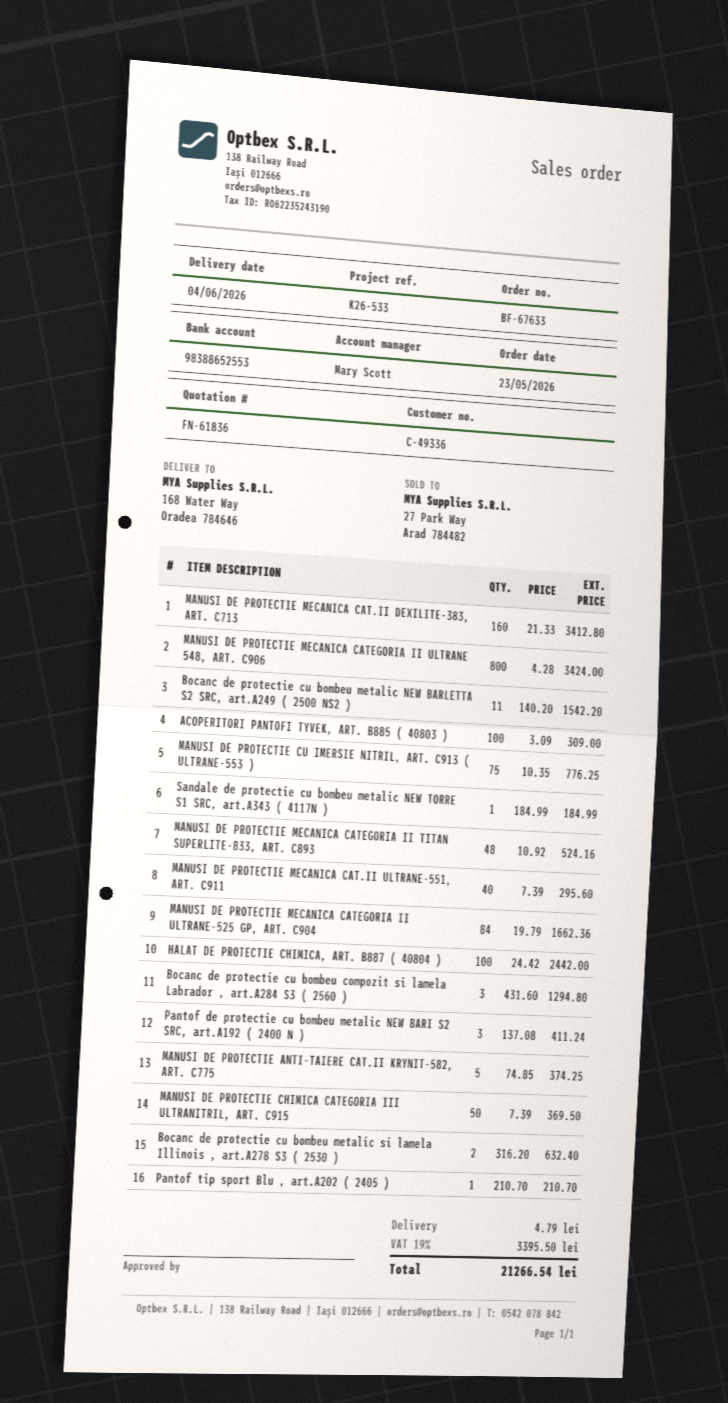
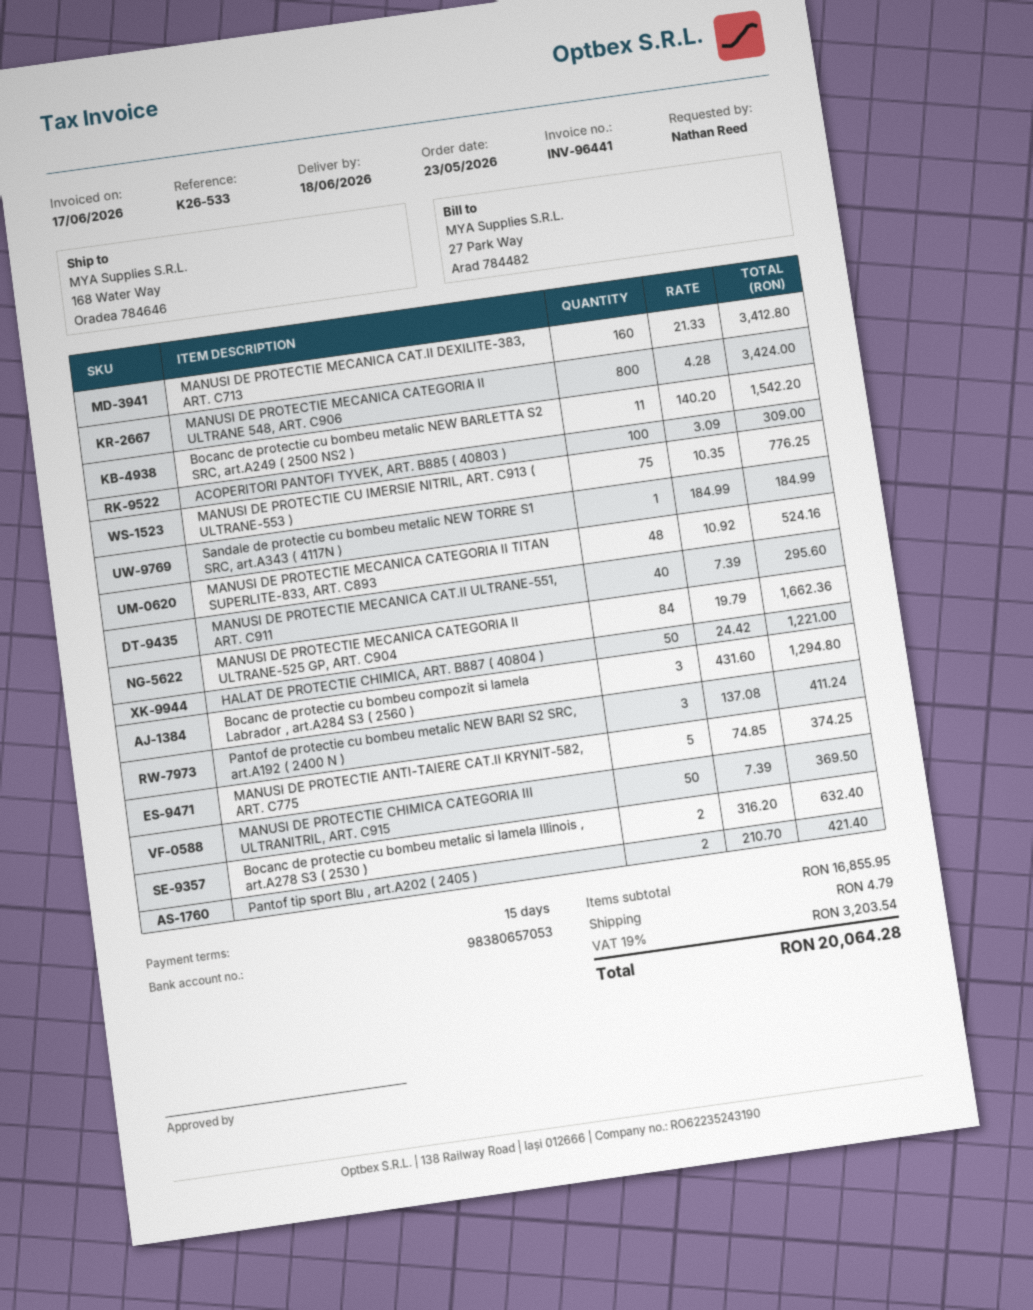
delivery date: 2026-06-04 -> 2026-06-18
bank account: 98388652553 -> 98380657053
HALAT DE PROTECTIE CHIMICA, ART. B887 ( 40804 ): 100 x 24.42 = 2442.00 -> 50 x 24.42 = 1221.00
Pantof tip sport Blu , art.A202 ( 2405 ): 1 x 210.70 = 210.70 -> 2 x 210.70 = 421.40
tax: 19% = 3395.50 -> 19% = 3203.54
total: 21266.54 -> 20064.28

